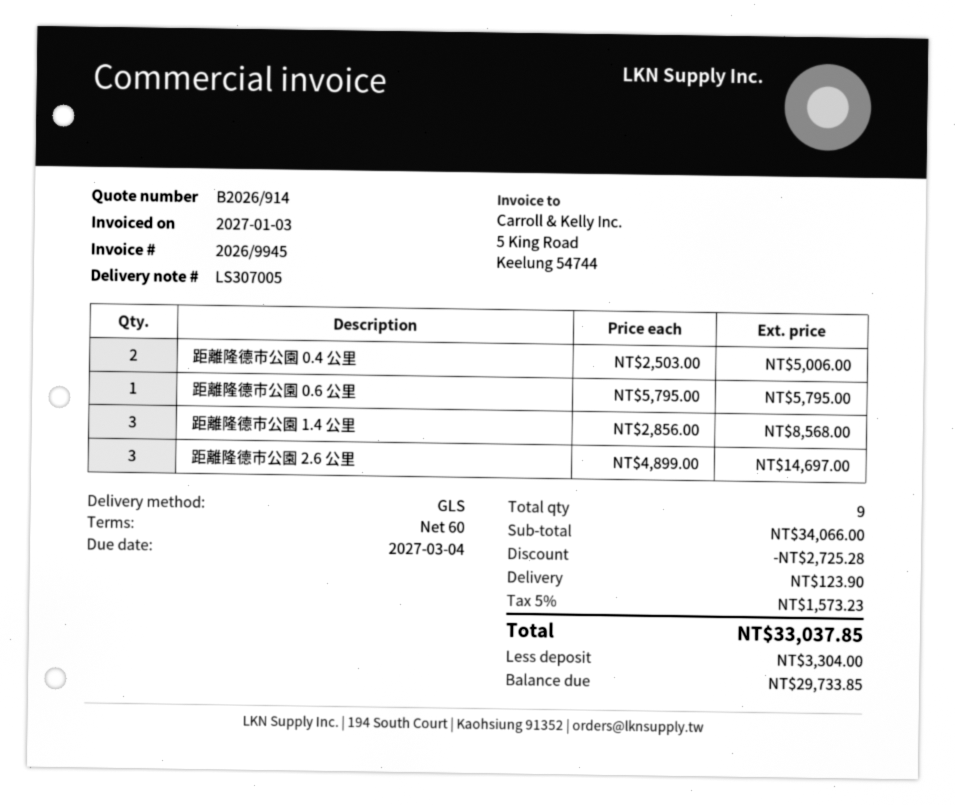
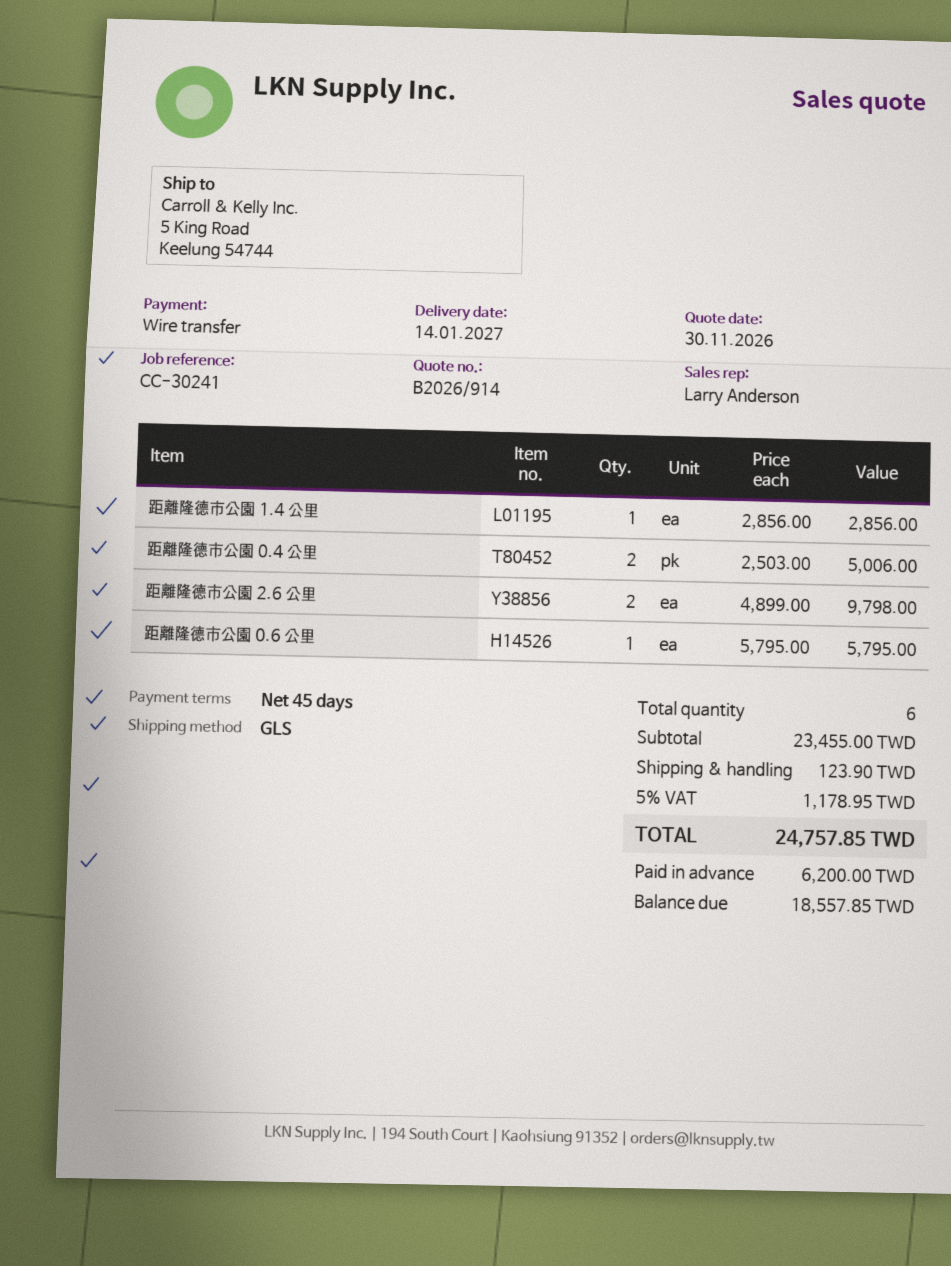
payment terms: 60 days -> 45 days
距離隆德市公園 1.4 公里: 3 x 2856.00 = 8568.00 -> 1 x 2856.00 = 2856.00
距離隆德市公園 2.6 公里: 3 x 4899.00 = 14697.00 -> 2 x 4899.00 = 9798.00
total quantity: 9 -> 6
subtotal: 34066.00 -> 23455.00
discount: 2725.28 -> none
tax: 5% = 1573.23 -> 5% = 1178.95
total: 33037.85 -> 24757.85
deposit: 3304.00 -> 6200.00
balance: 29733.85 -> 18557.85

